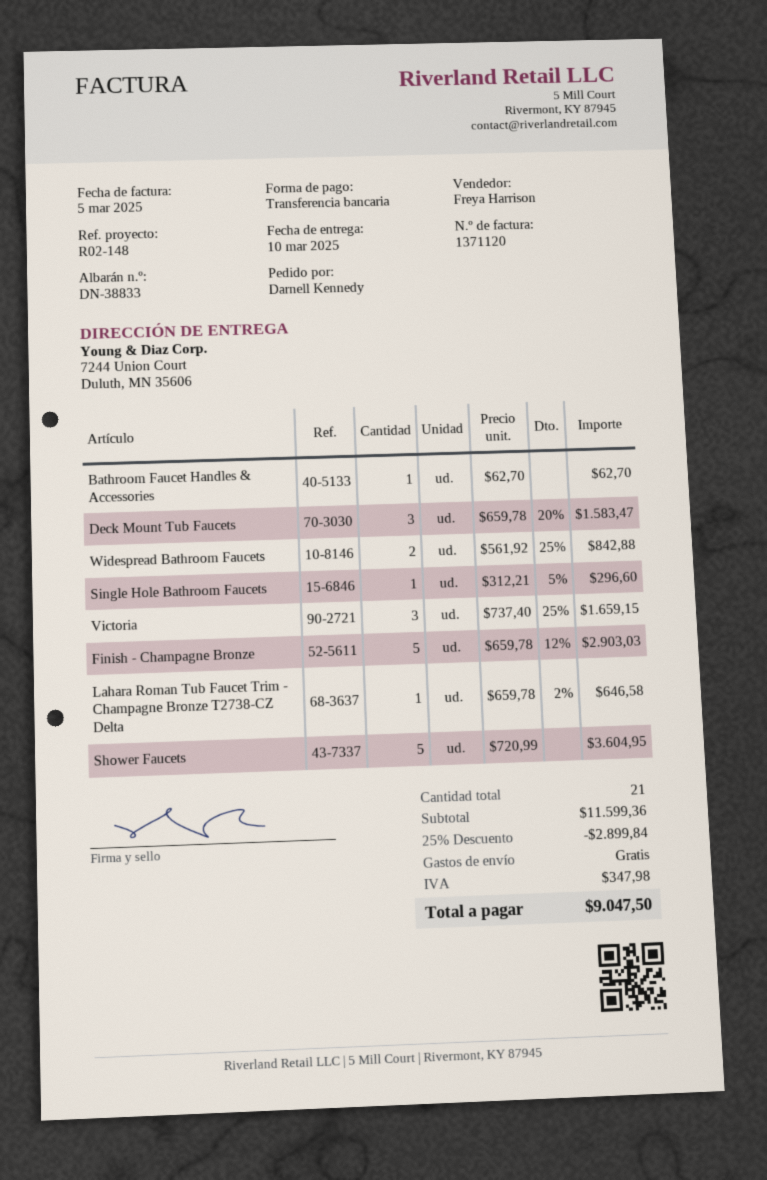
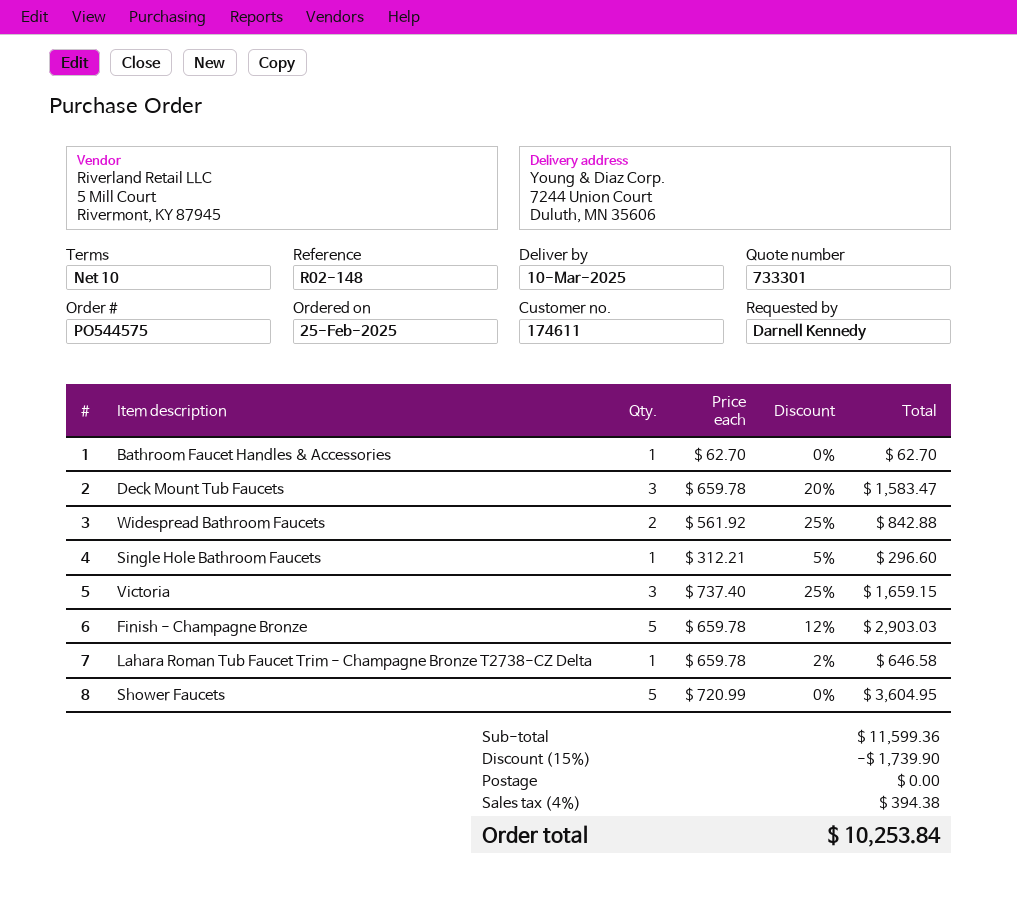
discount: 25% = 2899.84 -> 15% = 1739.90
tax: 347.98 -> 394.38
total: 9047.50 -> 10253.84

